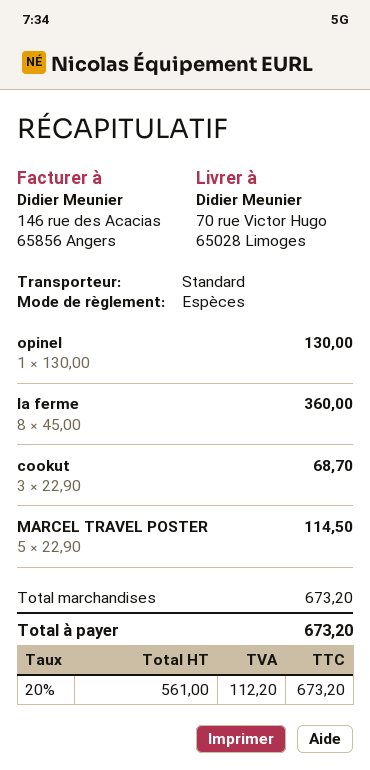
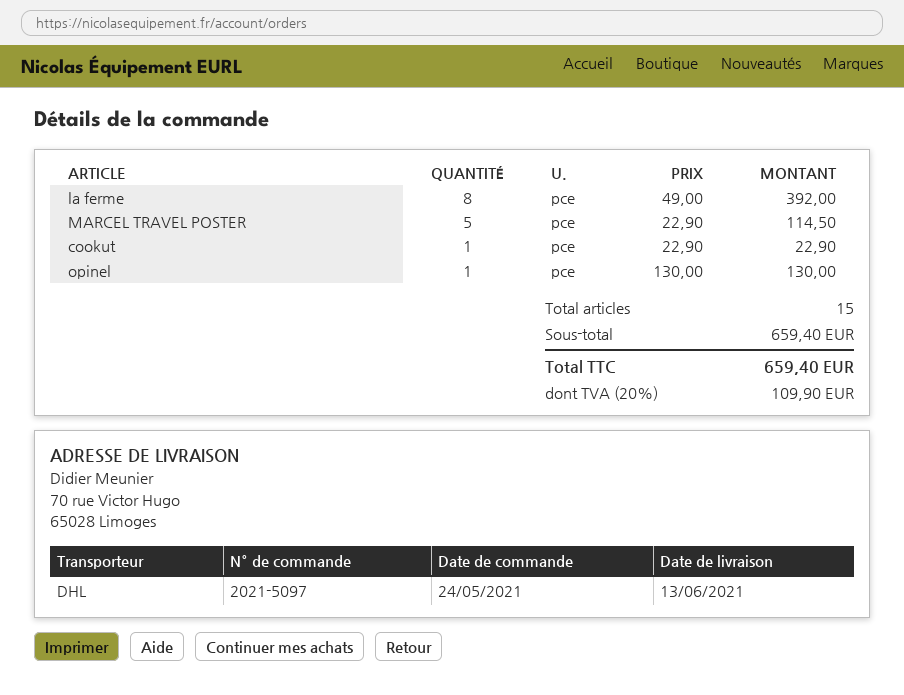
shipping method: standard -> DHL
la ferme: 8 x 45.00 = 360.00 -> 8 x 49.00 = 392.00
cookut: 3 x 22.90 = 68.70 -> 1 x 22.90 = 22.90
subtotal: 673.20 -> 659.40
tax: 20% = 112.20 -> 20% = 109.90
total: 673.20 -> 659.40

